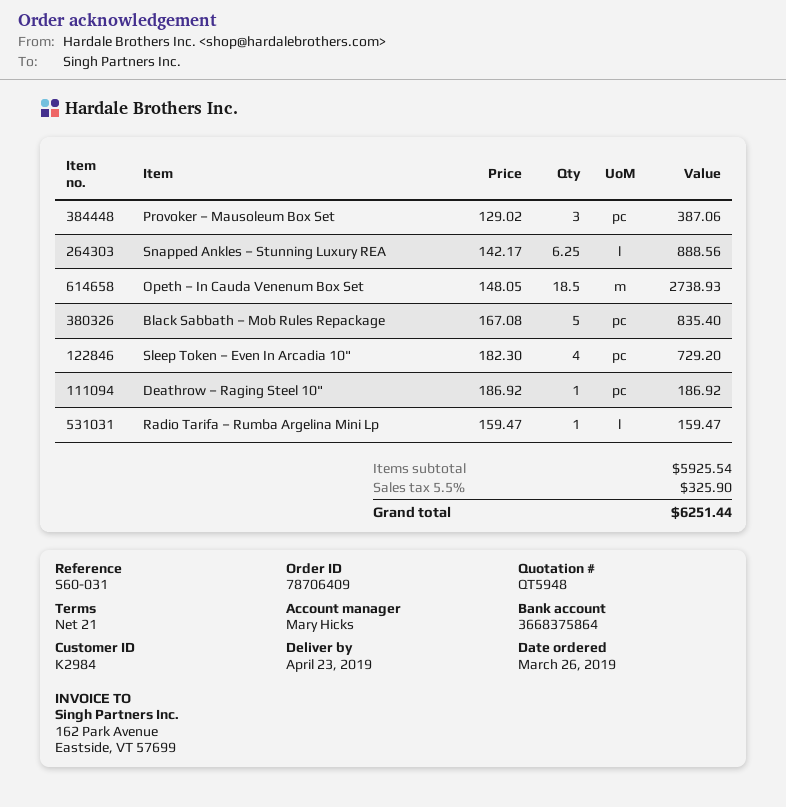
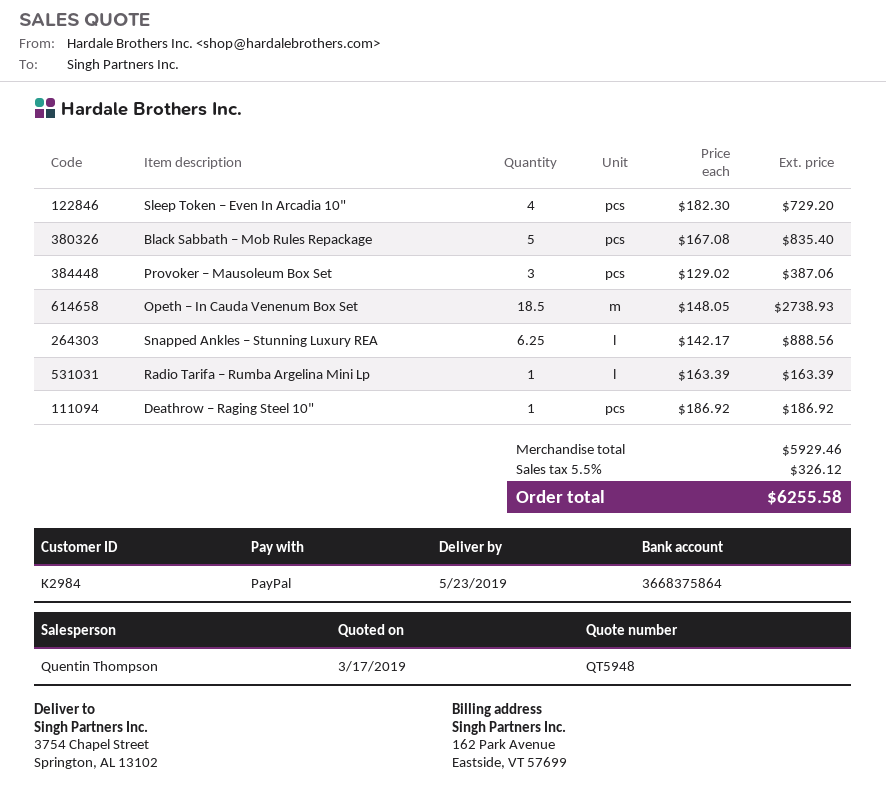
delivery date: 2019-04-23 -> 2019-05-23
sales rep: Mary Hicks -> Quentin Thompson
Radio Tarifa – Rumba Argelina Mini Lp: 1 x 159.47 = 159.47 -> 1 x 163.39 = 163.39
subtotal: 5925.54 -> 5929.46
tax: 5.5% = 325.90 -> 5.5% = 326.12
total: 6251.44 -> 6255.58

